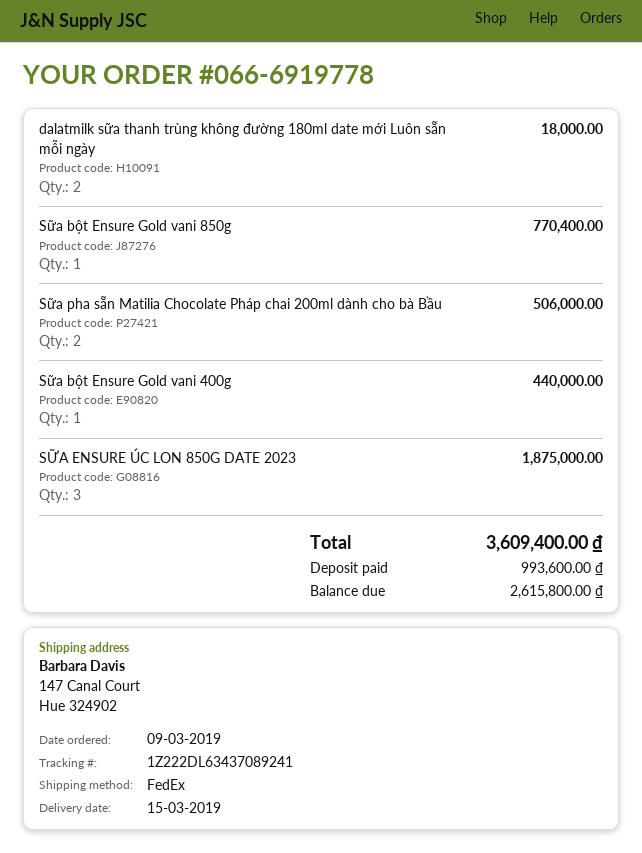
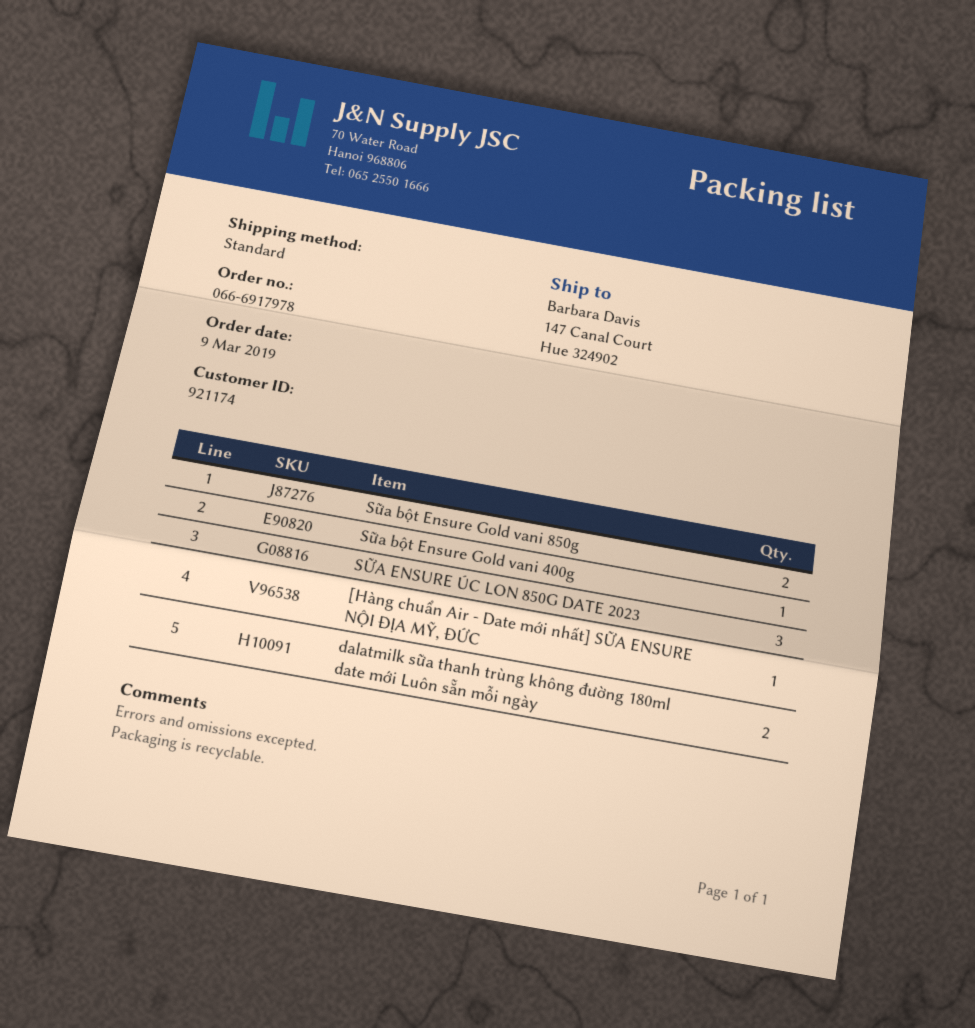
order number: 066-6919778 -> 066-6917978
shipping method: FedEx -> standard
Sữa bột Ensure Gold vani 850g: 1 -> 2
Sữa pha sẵn Matilia Chocolate Pháp chai 200ml dành cho bà Bầu: 2 -> none
[Hàng chuẩn Air - Date mới nhất] SỮA ENSURE NỘI ĐỊA MỸ, ĐỨC: none -> 1

